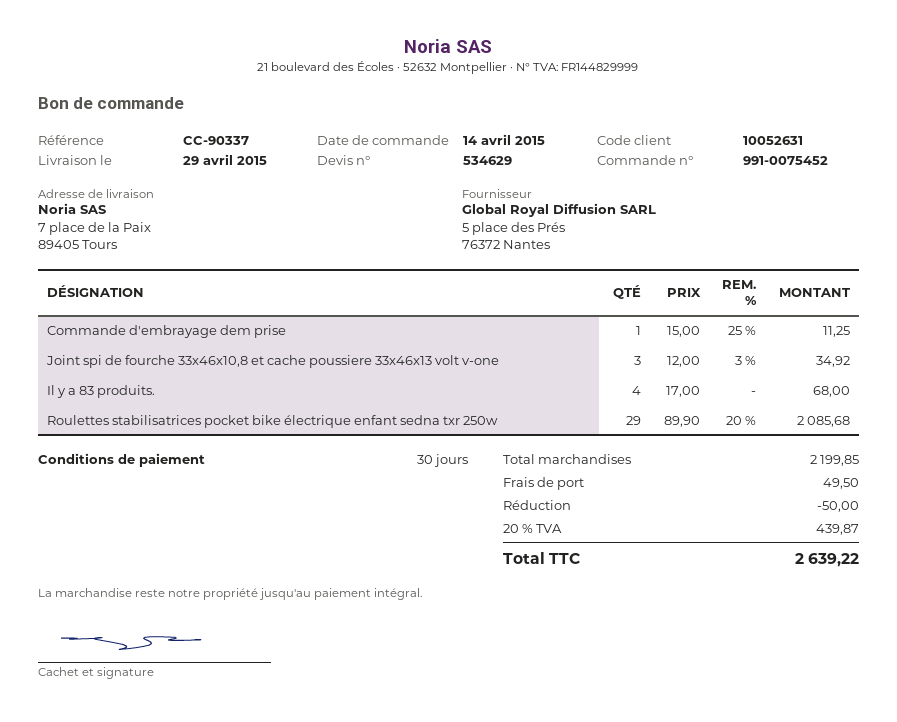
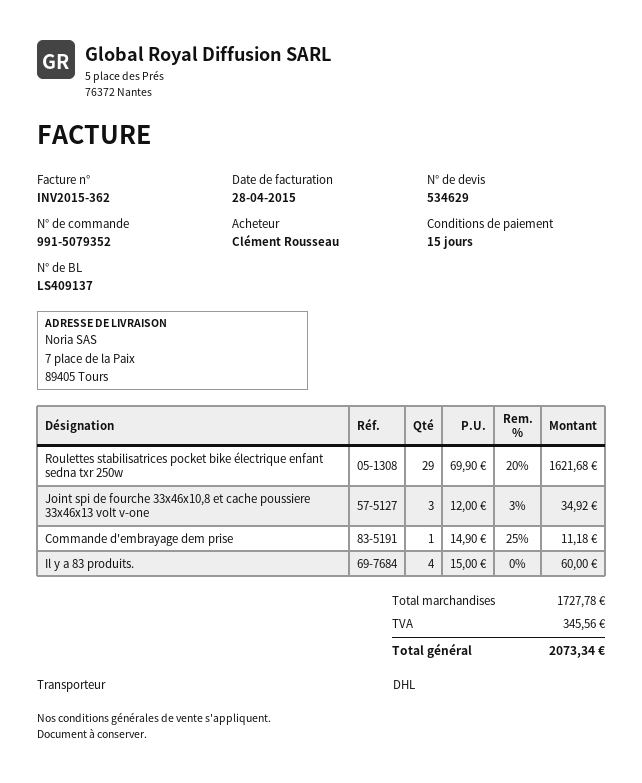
order number: 991-0075452 -> 991-5079352
payment terms: 30 days -> 15 days
Commande d'embrayage dem prise: 1 x 15.00 - 25% = 11.25 -> 1 x 14.90 - 25% = 11.18
Il y a 83 produits.: 4 x 17.00 = 68.00 -> 4 x 15.00 = 60.00
Roulettes stabilisatrices pocket bike électrique enfant sedna txr 250w: 29 x 89.90 - 20% = 2085.68 -> 29 x 69.90 - 20% = 1621.68
subtotal: 2199.85 -> 1727.78
discount: 50.00 -> none
shipping: 49.50 -> none
tax: 439.87 -> 345.56
total: 2639.22 -> 2073.34

